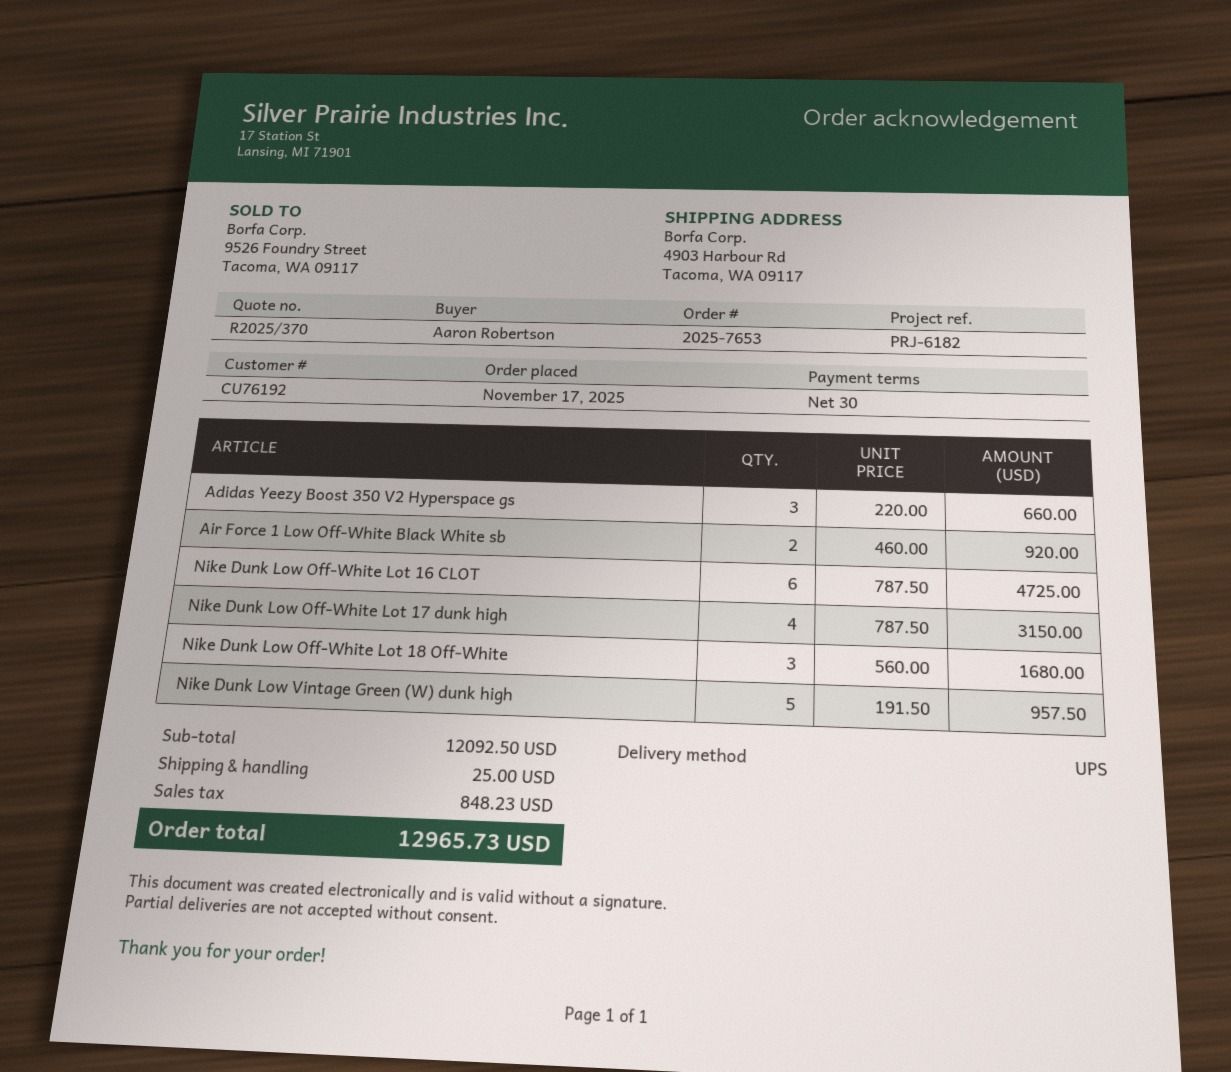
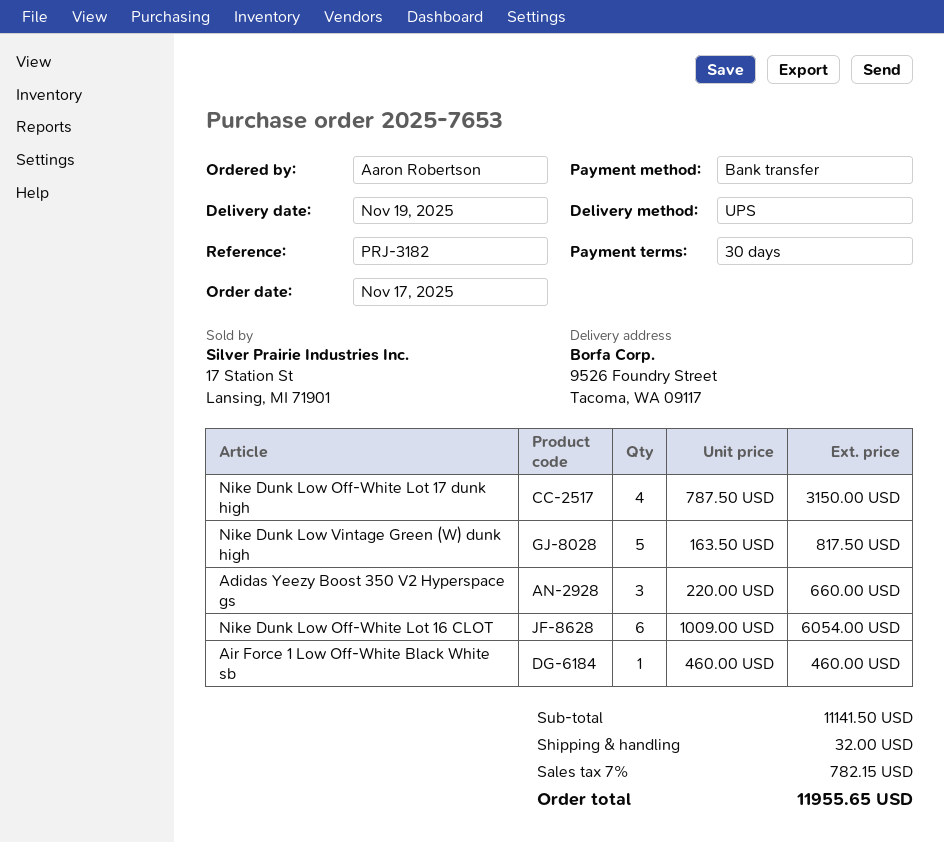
reference: PRJ-6182 -> PRJ-3182
ship to: 4903 Harbour Rd, Tacoma, WA 09117 -> 9526 Foundry Street, Tacoma, WA 09117
Air Force 1 Low Off-White Black White sb: 2 x 460.00 = 920.00 -> 1 x 460.00 = 460.00
Nike Dunk Low Off-White Lot 16 CLOT: 6 x 787.50 = 4725.00 -> 6 x 1009.00 = 6054.00
Nike Dunk Low Off-White Lot 18 Off-White: 3 x 560.00 = 1680.00 -> none
Nike Dunk Low Vintage Green (W) dunk high: 5 x 191.50 = 957.50 -> 5 x 163.50 = 817.50
subtotal: 12092.50 -> 11141.50
shipping: 25.00 -> 32.00
tax: 848.23 -> 782.15
total: 12965.73 -> 11955.65

